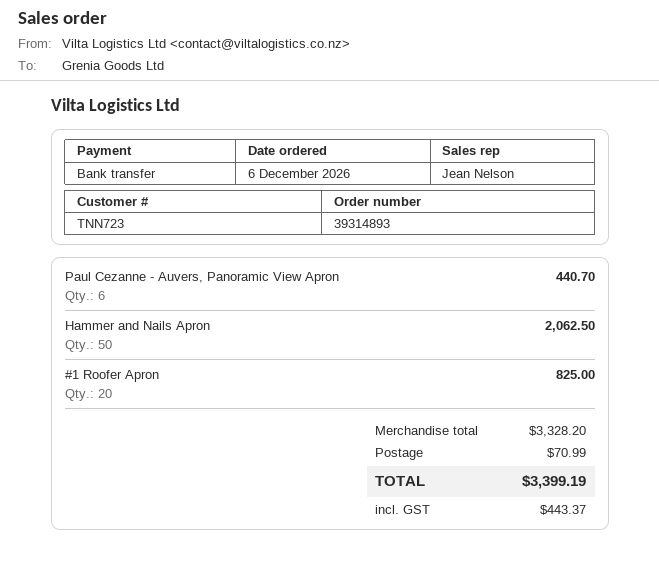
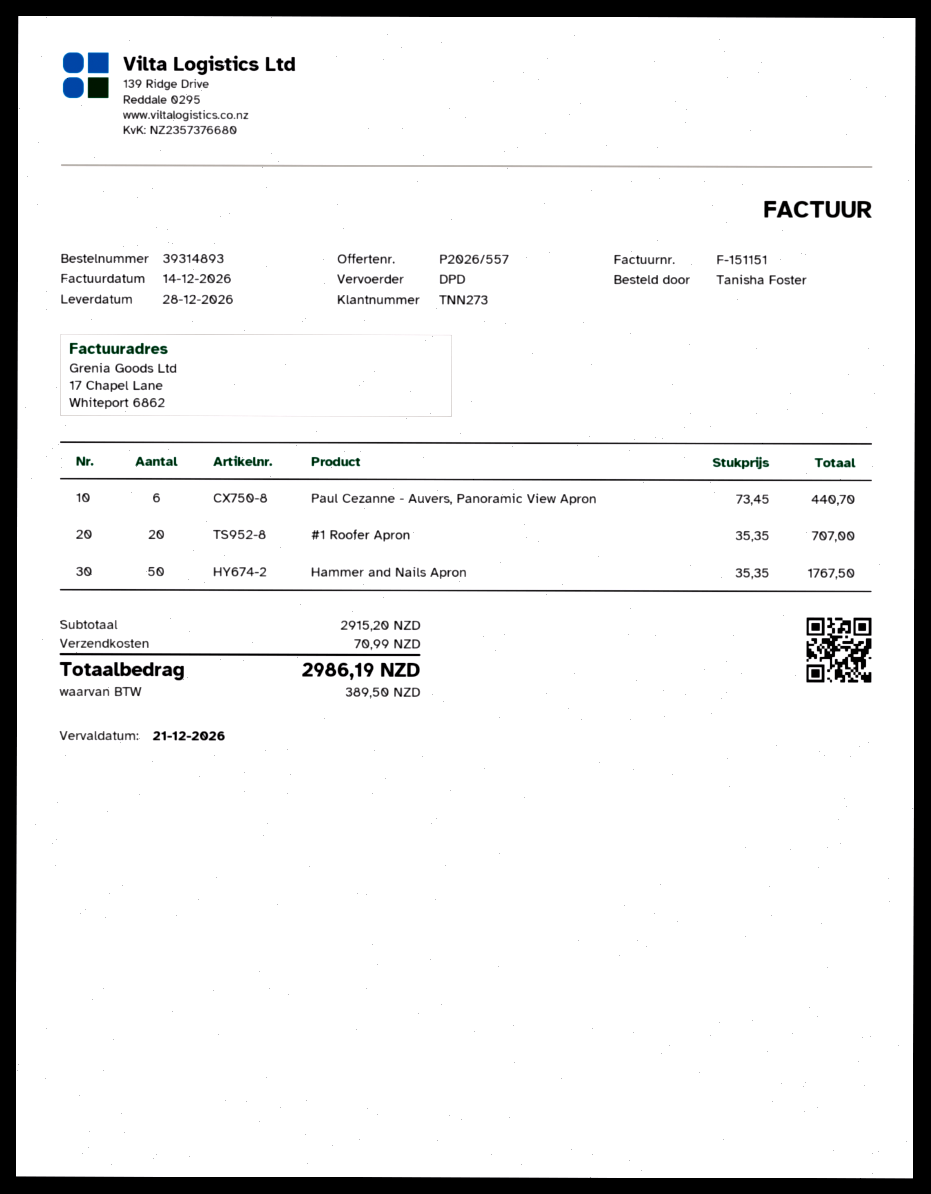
customer number: TNN723 -> TNN273
Hammer and Nails Apron: 50 for 2062.50 -> 50 for 1767.50
#1 Roofer Apron: 20 for 825.00 -> 20 for 707.00
subtotal: 3328.20 -> 2915.20
tax: 443.37 -> 389.50
total: 3399.19 -> 2986.19

